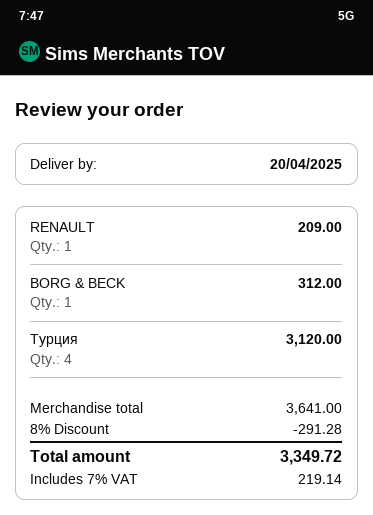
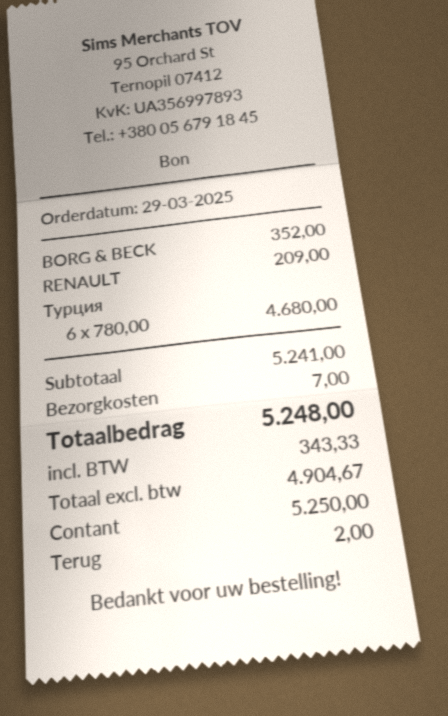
BORG & BECK: 1 for 312.00 -> 1 for 352.00
Турция: 4 for 3120.00 -> 6 for 4680.00
subtotal: 3641.00 -> 5241.00
discount: 8% = 291.28 -> none
shipping: none -> 7.00
tax: 219.14 -> 343.33
total: 3349.72 -> 5248.00

